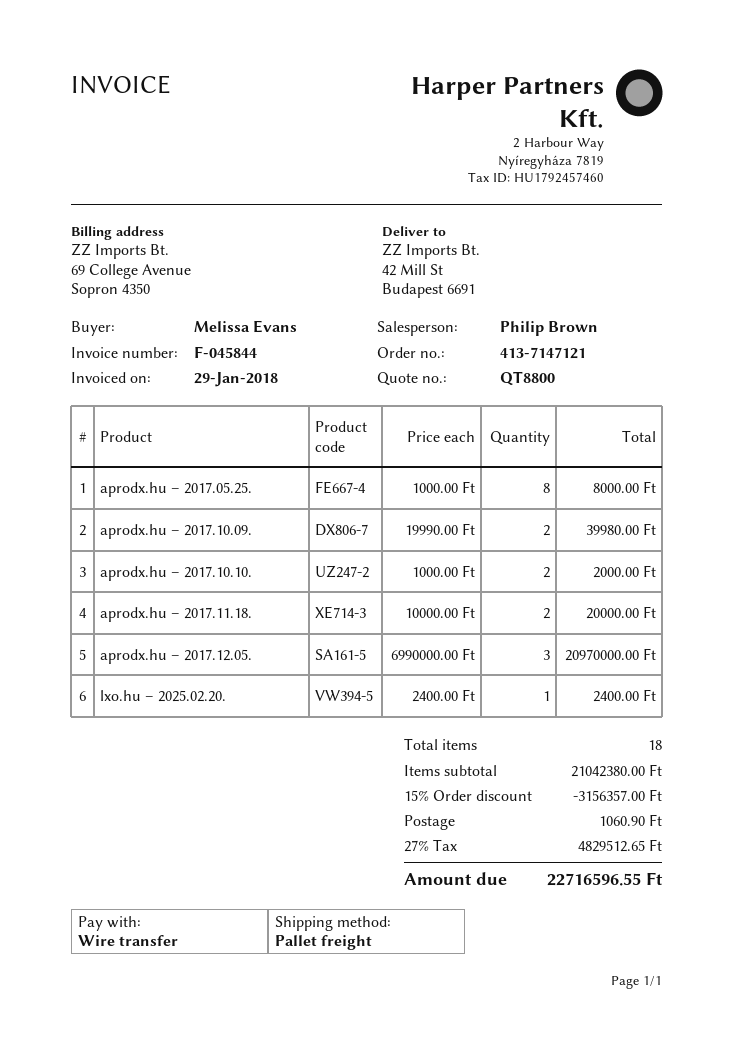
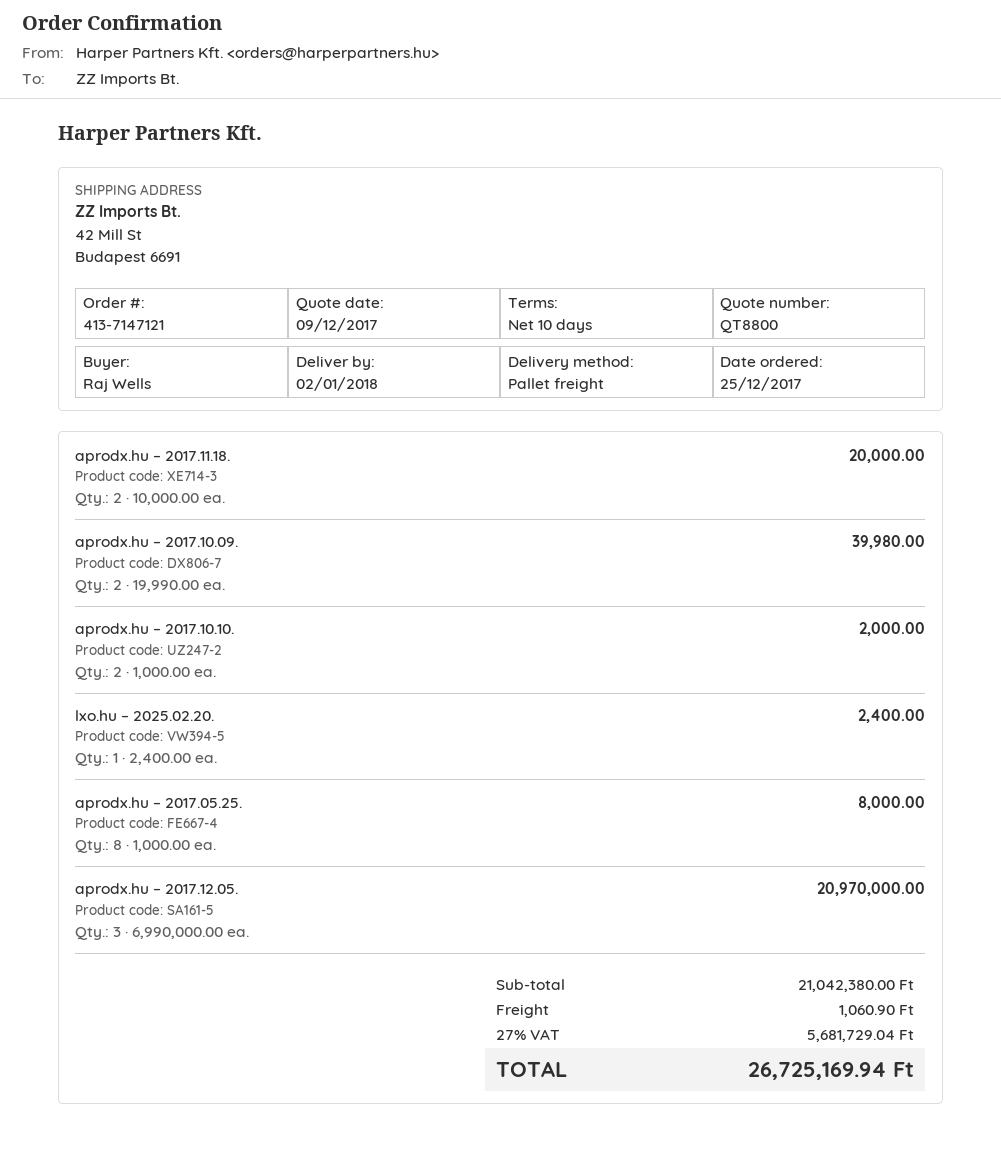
ordered by: Melissa Evans -> Raj Wells
discount: 15% = 3156357.00 -> none
tax: 27% = 4829512.65 -> 27% = 5681729.04
total: 22716596.55 -> 26725169.94

